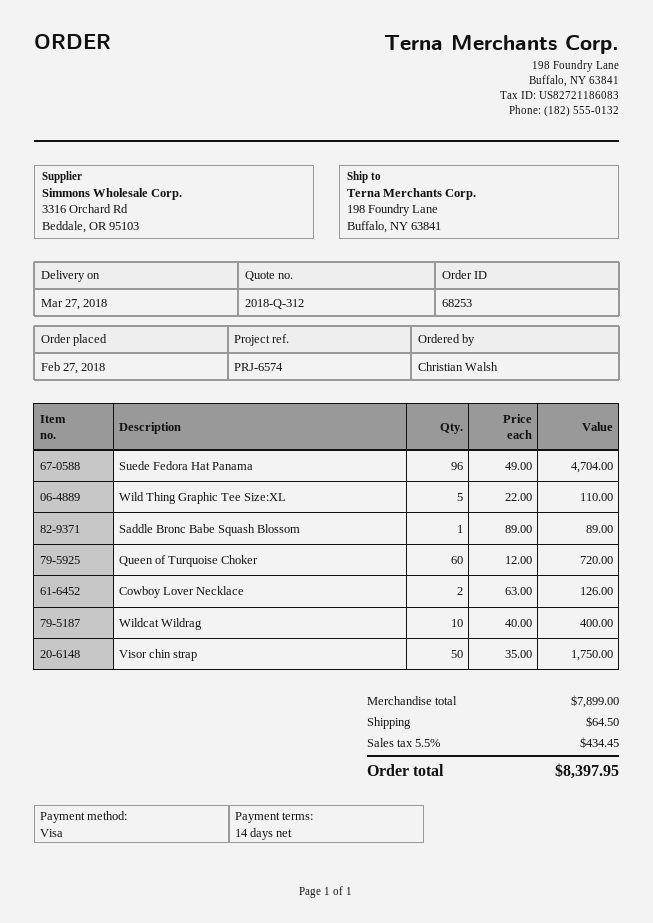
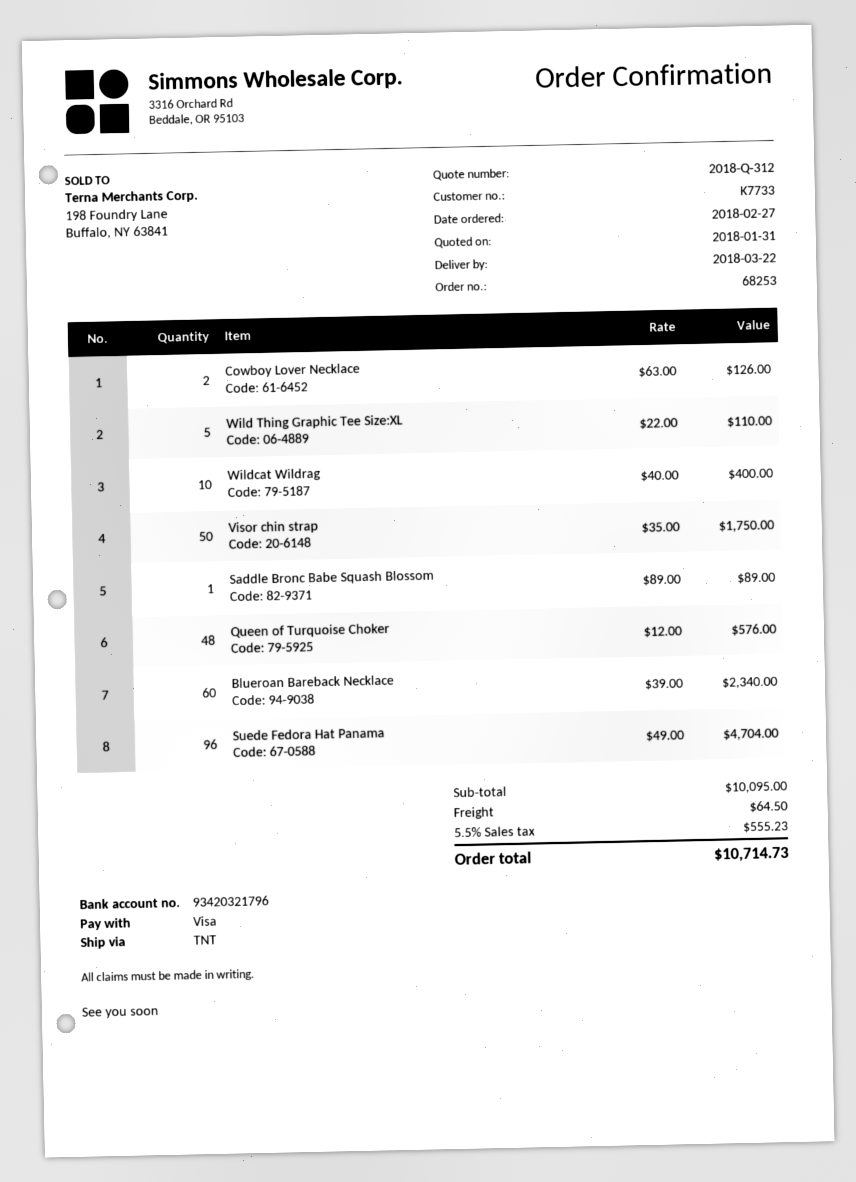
delivery date: 2018-03-27 -> 2018-03-22
Queen of Turquoise Choker: 60 x 12.00 = 720.00 -> 48 x 12.00 = 576.00
Blueroan Bareback Necklace: none -> 60 x 39.00 = 2340.00
subtotal: 7899.00 -> 10095.00
tax: 5.5% = 434.45 -> 5.5% = 555.23
total: 8397.95 -> 10714.73

